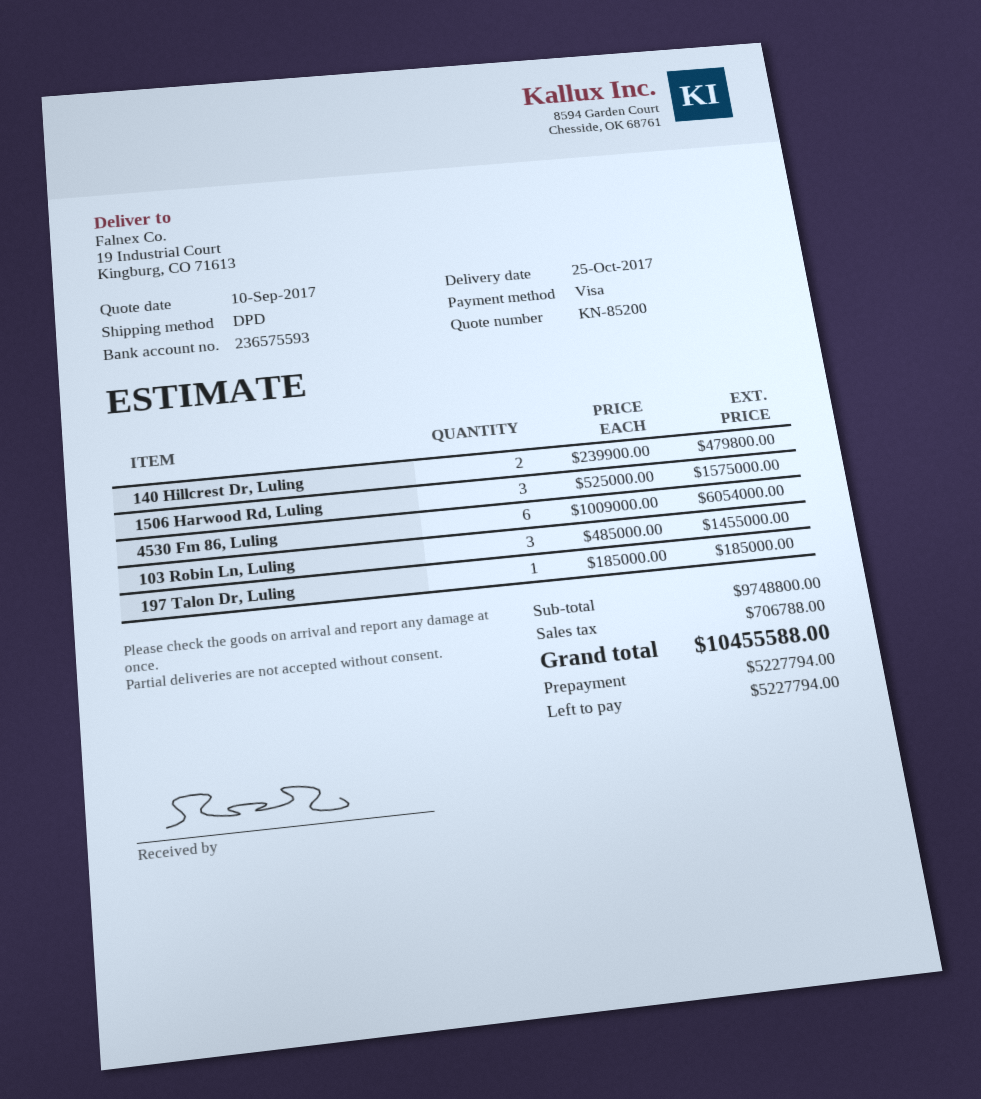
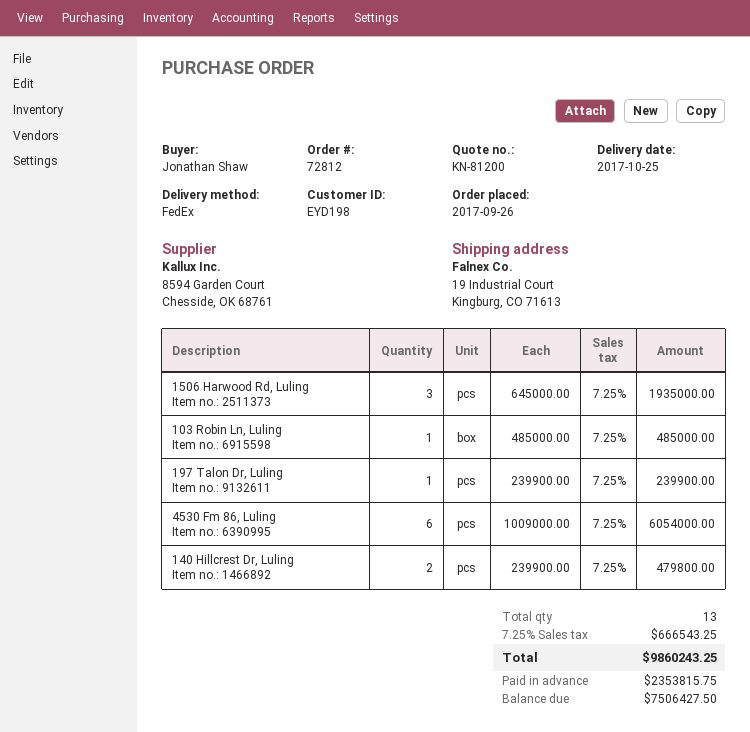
quote number: KN-85200 -> KN-81200
shipping method: DPD -> FedEx
1506 Harwood Rd, Luling: 3 x 525000.00 = 1575000.00 -> 3 x 645000.00 = 1935000.00
103 Robin Ln, Luling: 3 x 485000.00 = 1455000.00 -> 1 x 485000.00 = 485000.00
197 Talon Dr, Luling: 1 x 185000.00 = 185000.00 -> 1 x 239900.00 = 239900.00
tax: 706788.00 -> 666543.25
total: 10455588.00 -> 9860243.25
deposit: 5227794.00 -> 2353815.75
balance: 5227794.00 -> 7506427.50

